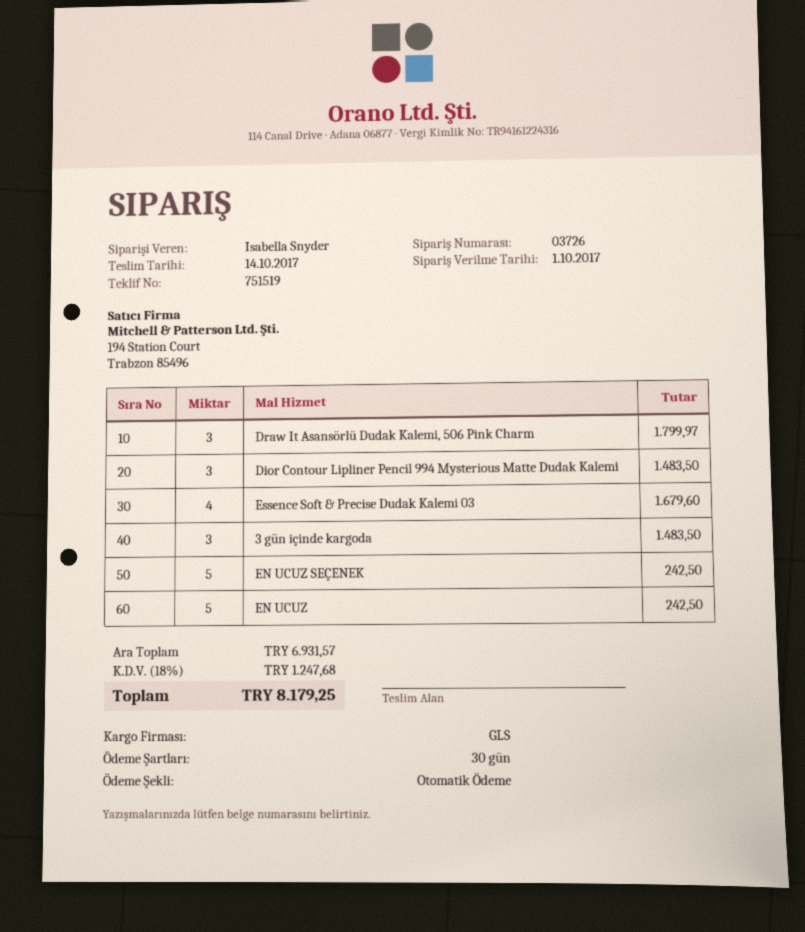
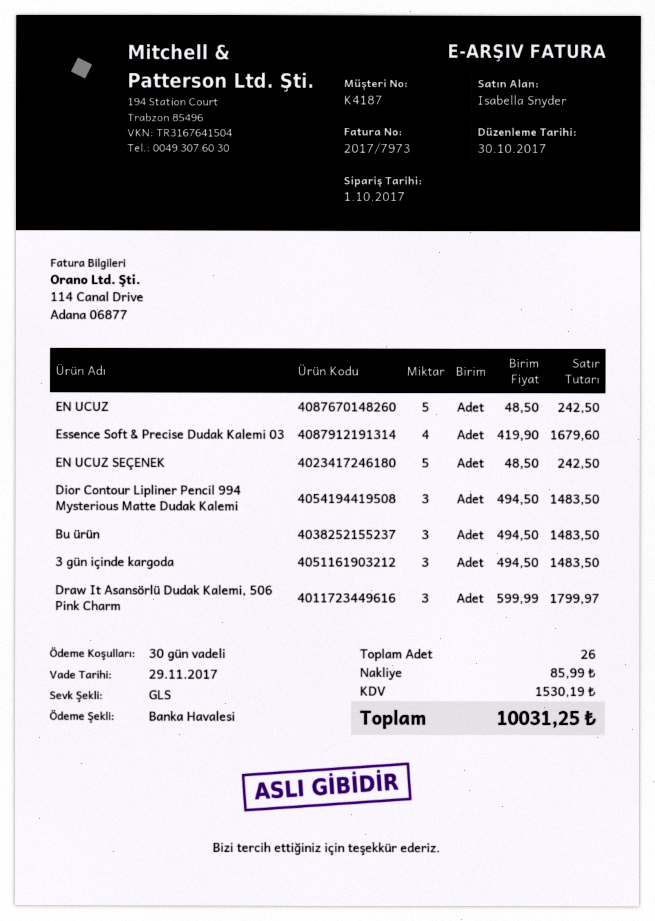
payment method: direct debit -> bank transfer
Bu ürün: none -> 3 for 1483.50
shipping: none -> 85.99
tax: 1247.68 -> 1530.19
total: 8179.25 -> 10031.25

